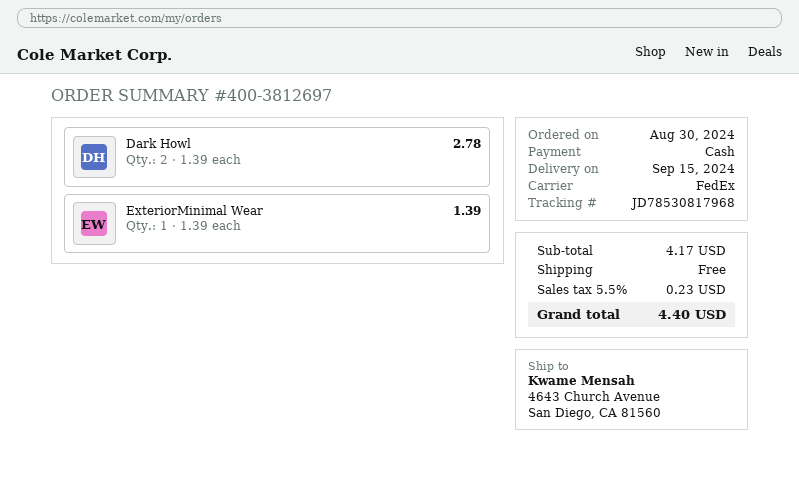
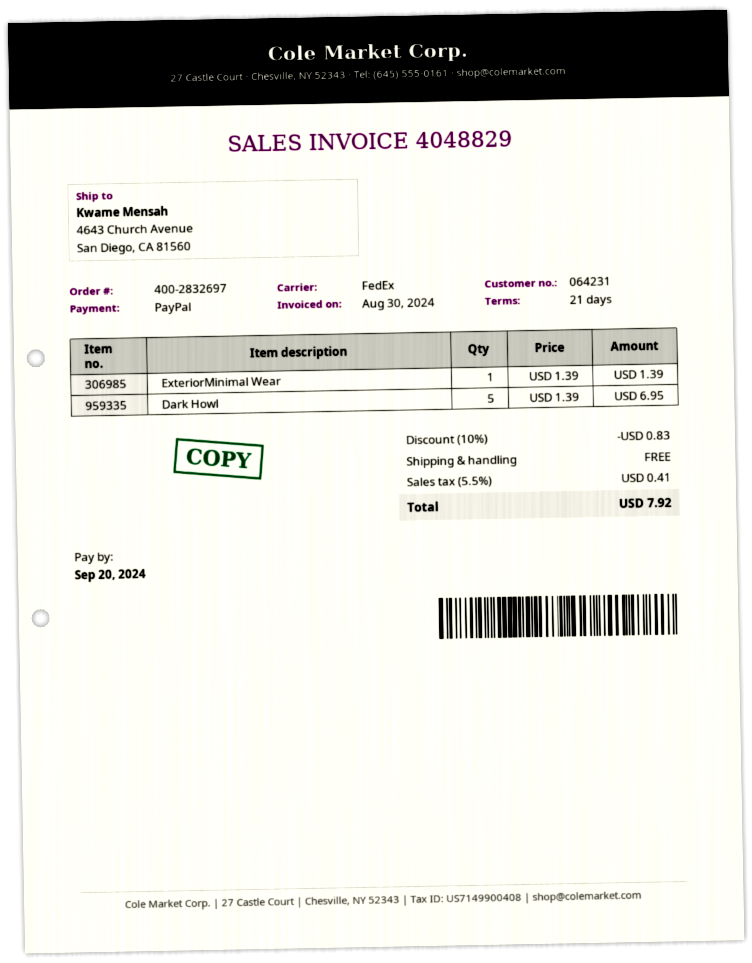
order number: 400-3812697 -> 400-2832697
payment method: cash -> PayPal
Dark Howl: 2 x 1.39 = 2.78 -> 5 x 1.39 = 6.95
discount: none -> 10% = 0.83
tax: 5.5% = 0.23 -> 5.5% = 0.41
total: 4.40 -> 7.92

